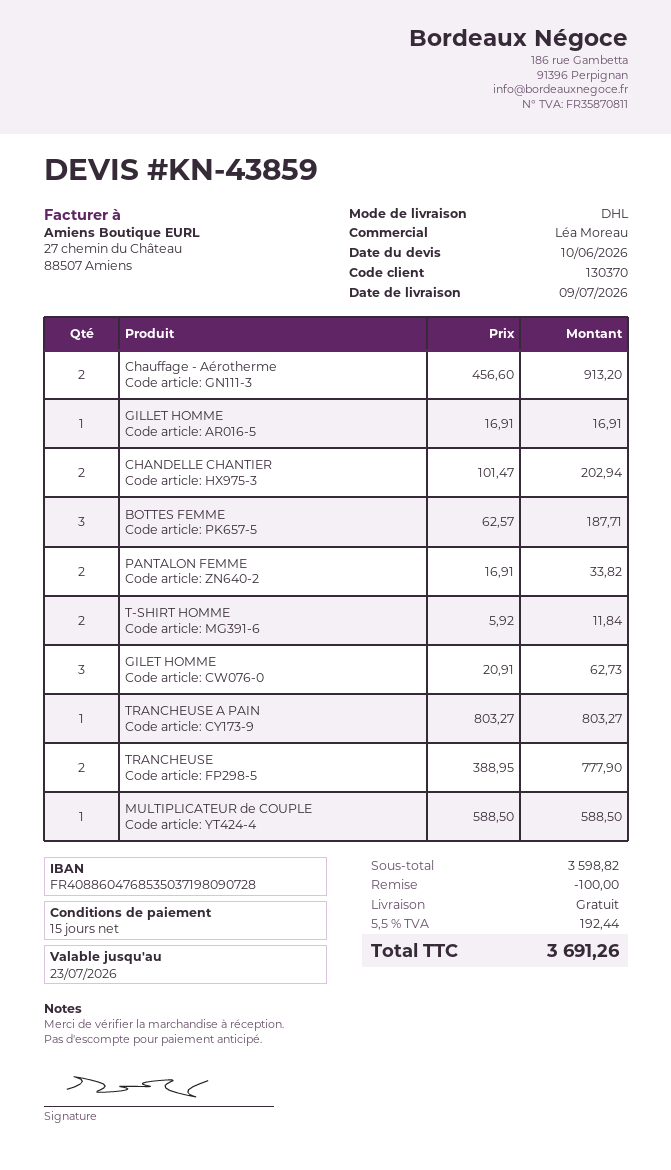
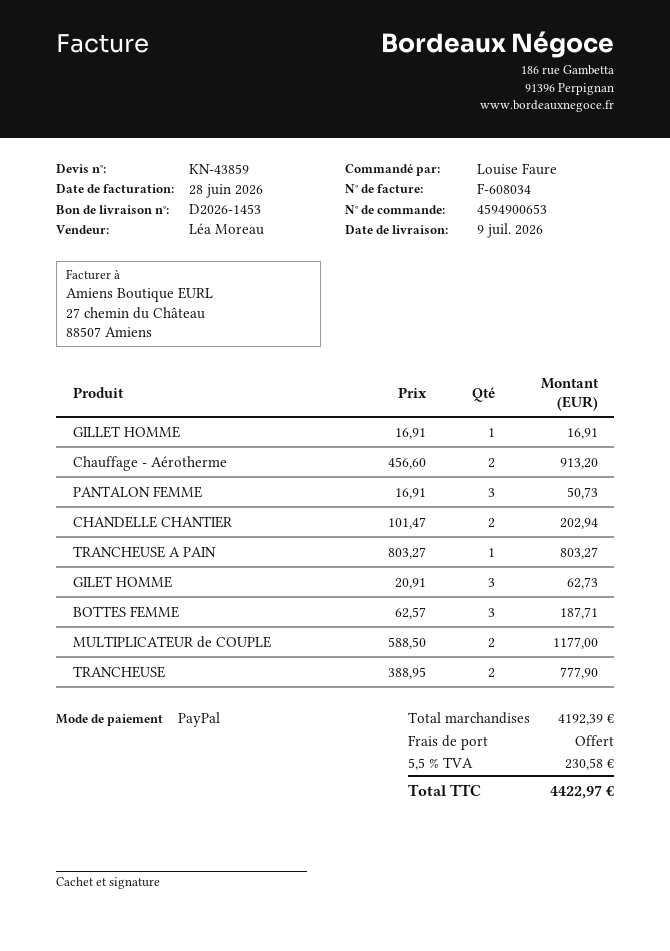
PANTALON FEMME: 2 x 16.91 = 33.82 -> 3 x 16.91 = 50.73
T-SHIRT HOMME: 2 x 5.92 = 11.84 -> none
MULTIPLICATEUR de COUPLE: 1 x 588.50 = 588.50 -> 2 x 588.50 = 1177.00
subtotal: 3598.82 -> 4192.39
discount: 100.00 -> none
tax: 5.5% = 192.44 -> 5.5% = 230.58
total: 3691.26 -> 4422.97

